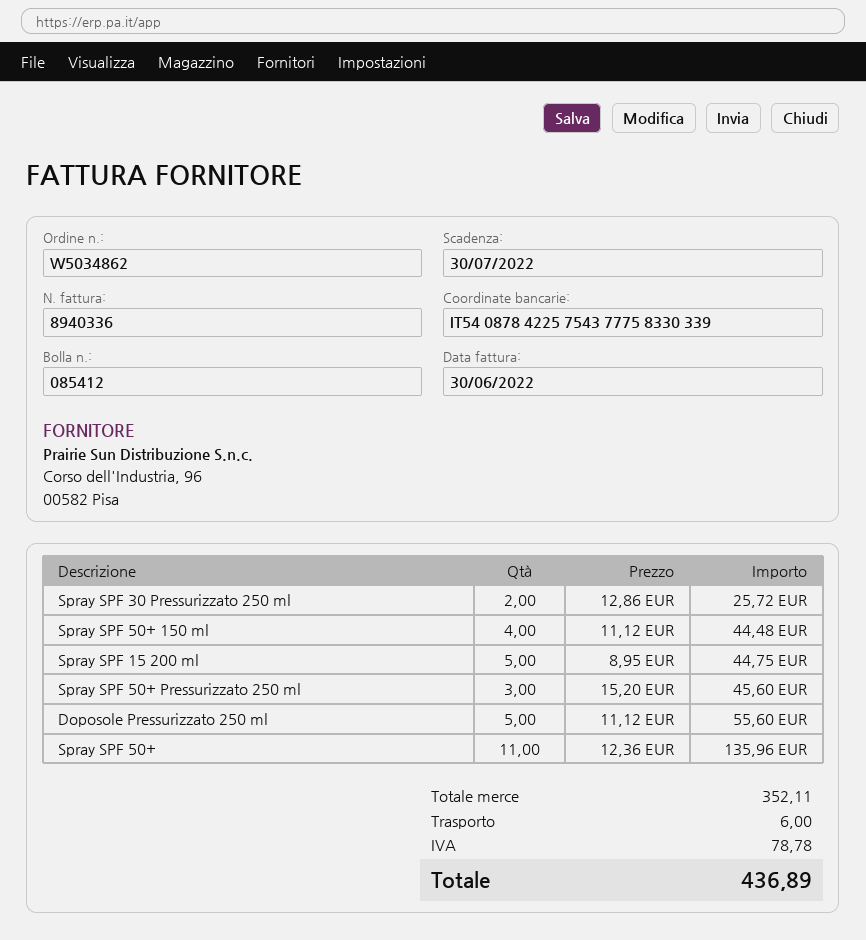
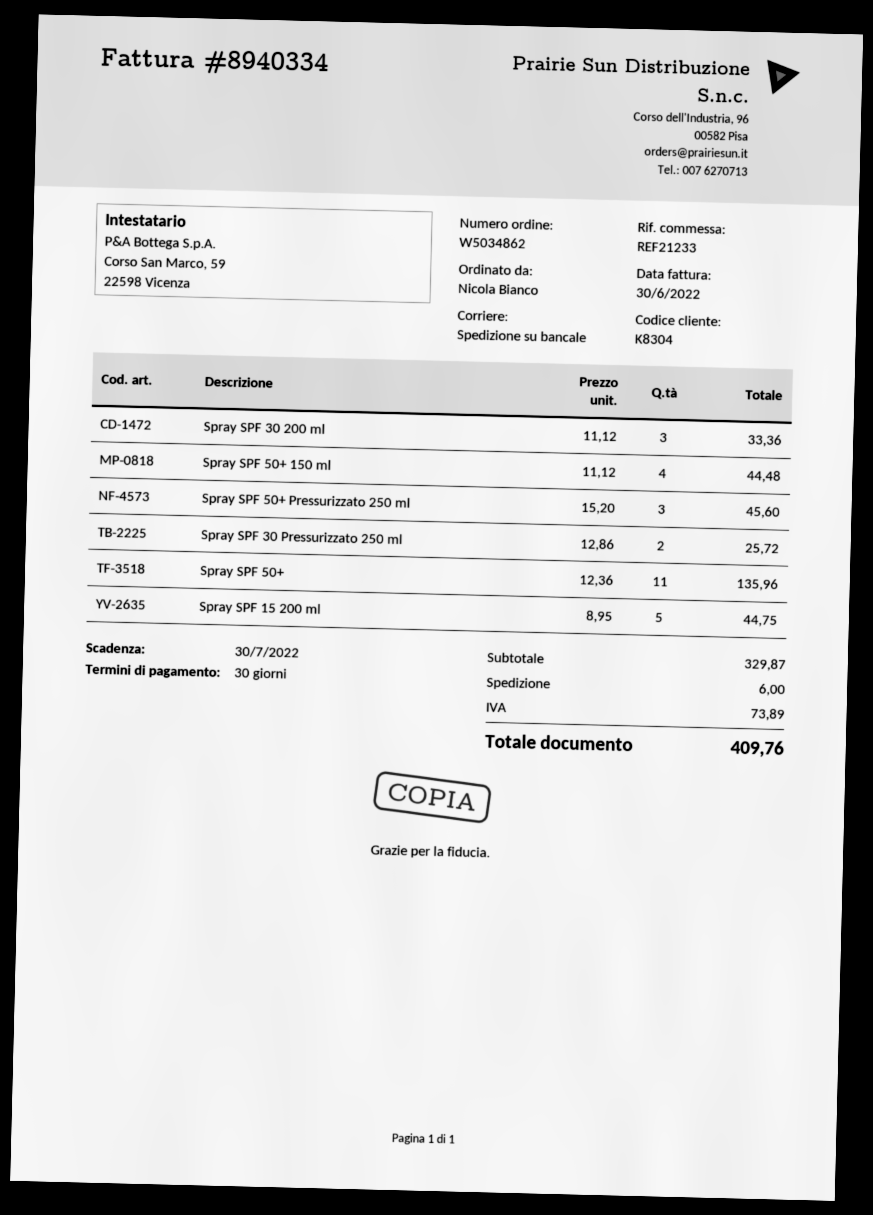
invoice number: 8940336 -> 8940334
Doposole Pressurizzato 250 ml: 5 x 11.12 = 55.60 -> none
Spray SPF 30 200 ml: none -> 3 x 11.12 = 33.36
subtotal: 352.11 -> 329.87
tax: 78.78 -> 73.89
total: 436.89 -> 409.76

